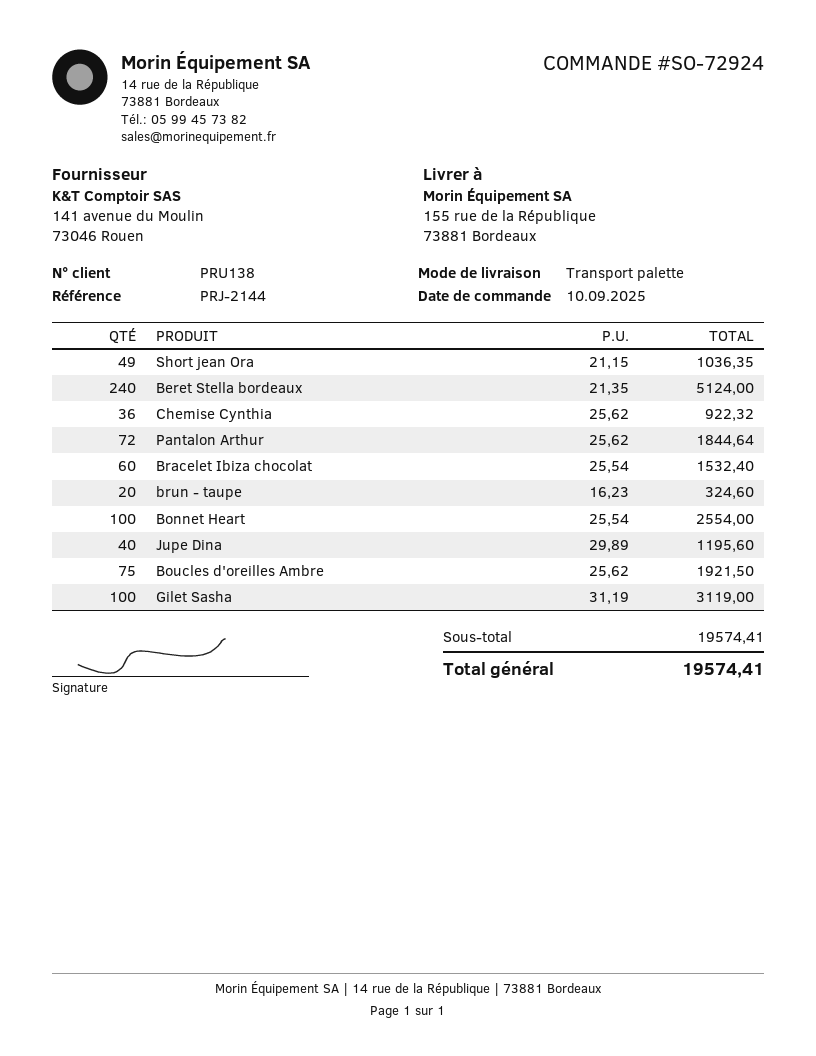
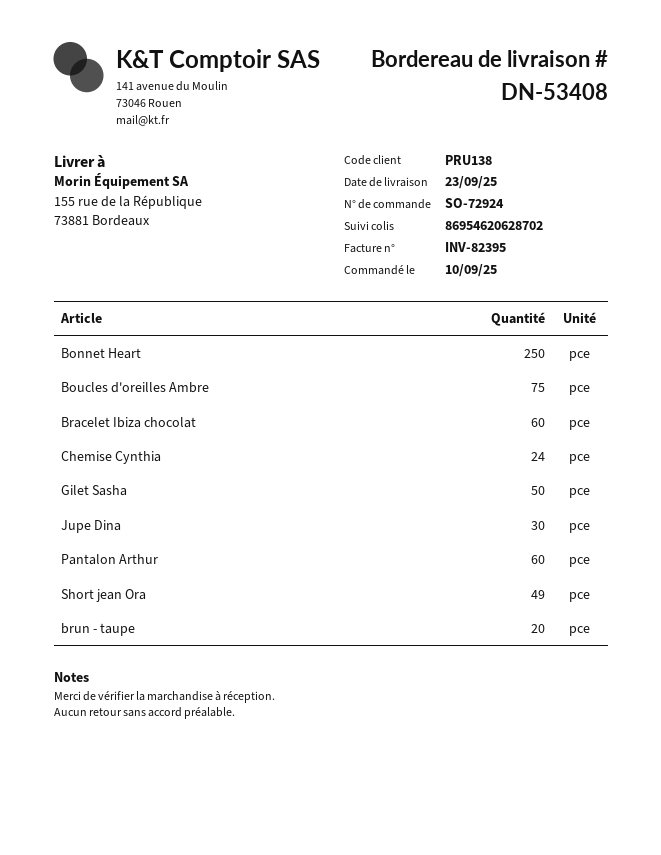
Beret Stella bordeaux: 240 -> none
Chemise Cynthia: 36 -> 24
Pantalon Arthur: 72 -> 60
Bonnet Heart: 100 -> 250
Jupe Dina: 40 -> 30
Gilet Sasha: 100 -> 50

